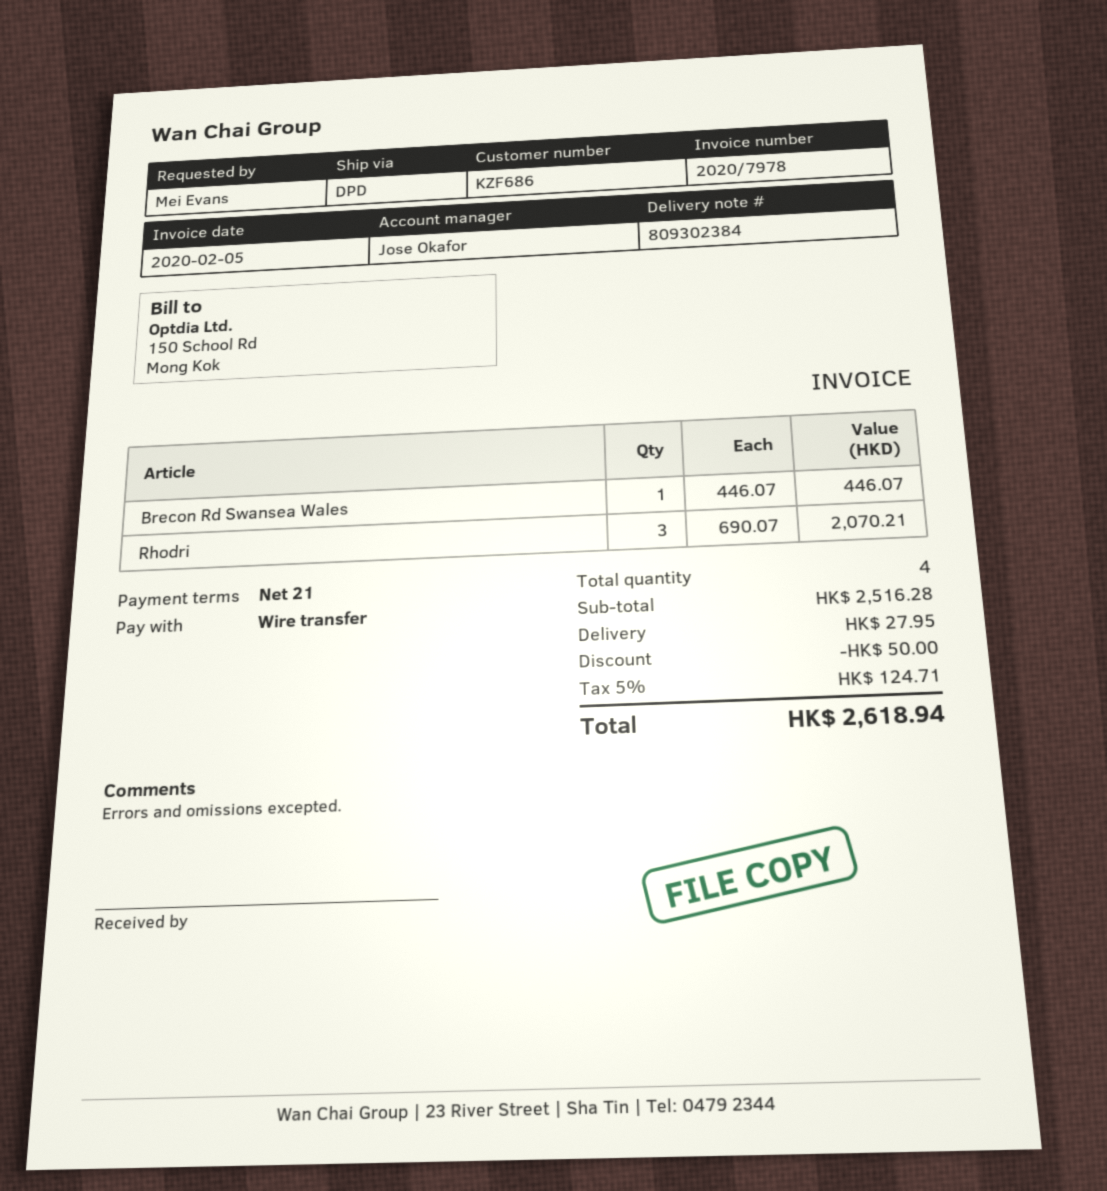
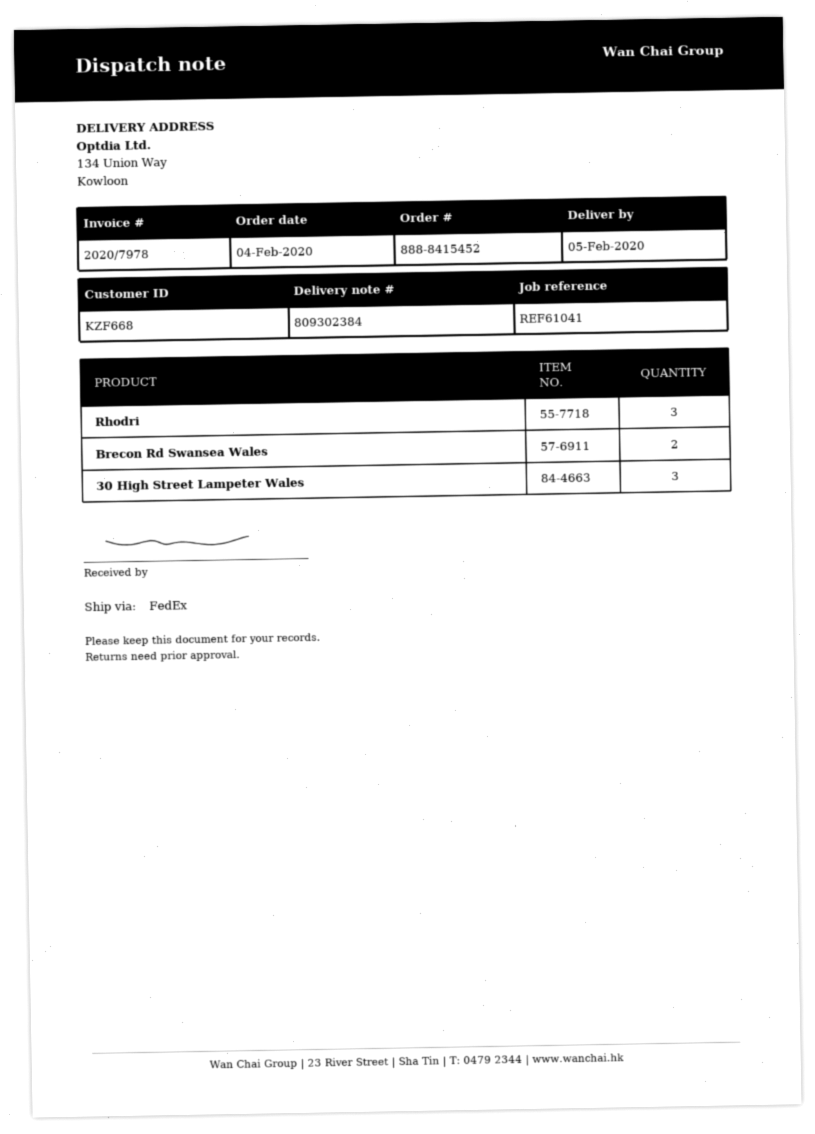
customer number: KZF686 -> KZF668
shipping method: DPD -> FedEx
Brecon Rd Swansea Wales: 1 -> 2
30 High Street Lampeter Wales: none -> 3

